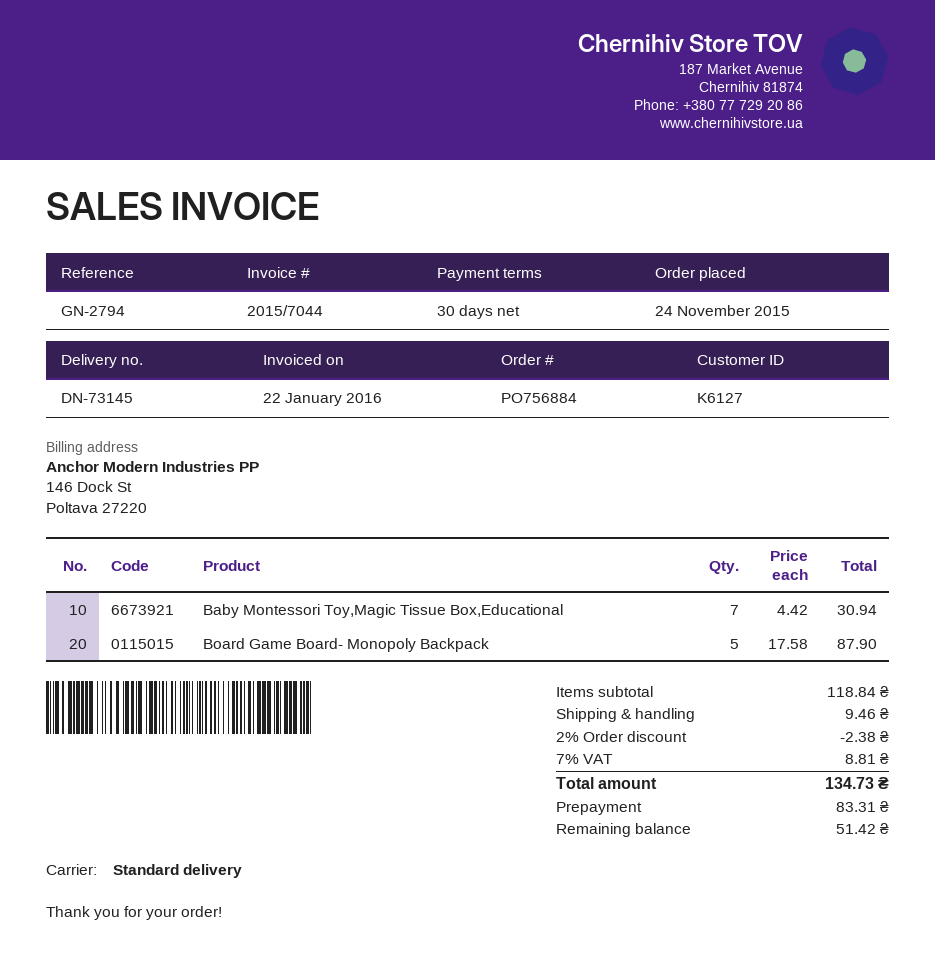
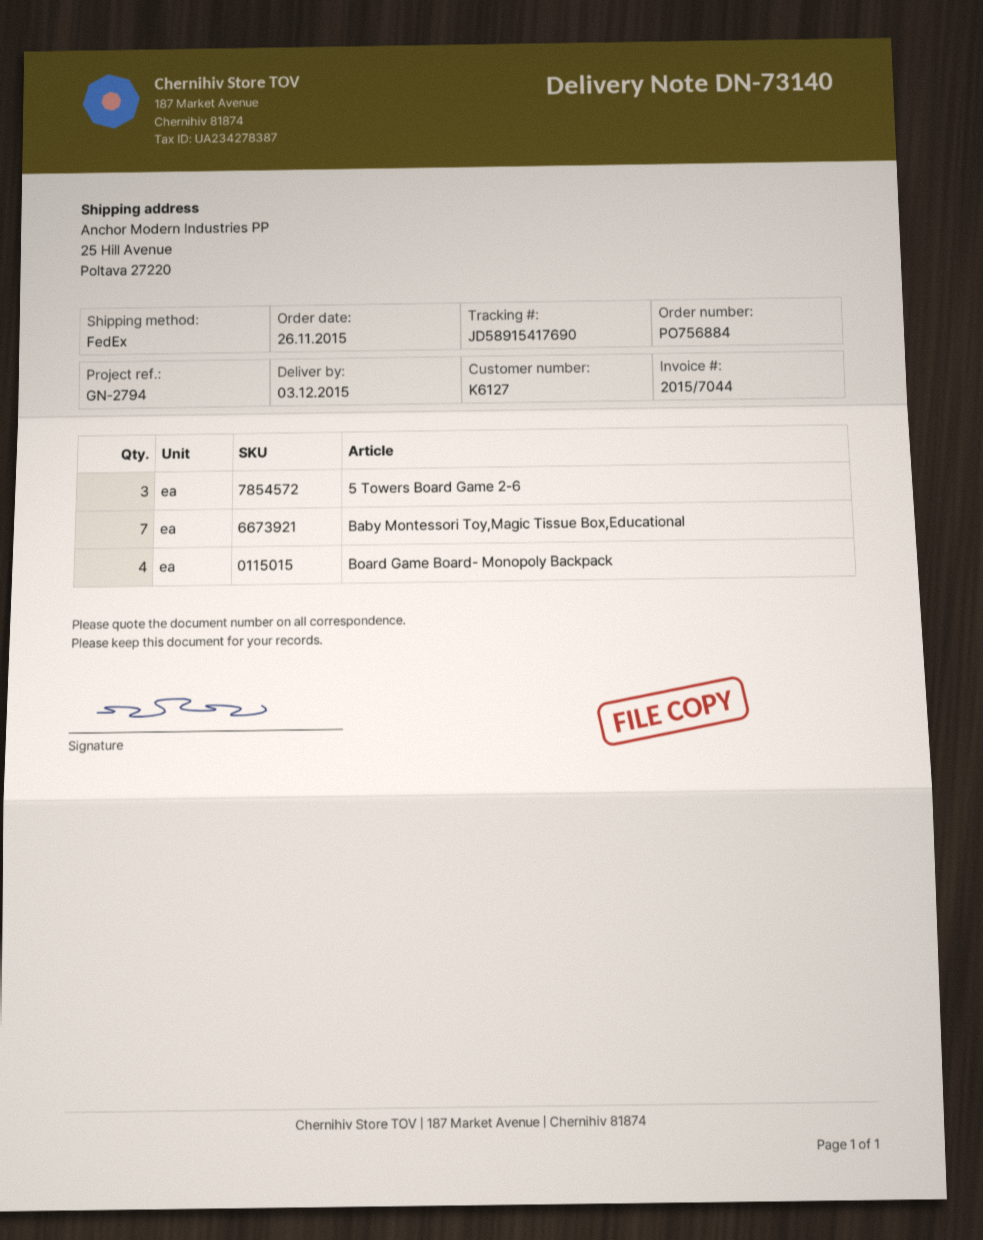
order date: 2015-11-24 -> 2015-11-26
delivery note number: DN-73145 -> DN-73140
shipping method: standard -> FedEx
Board Game Board- Monopoly Backpack: 5 -> 4
5 Towers Board Game 2-6: none -> 3

